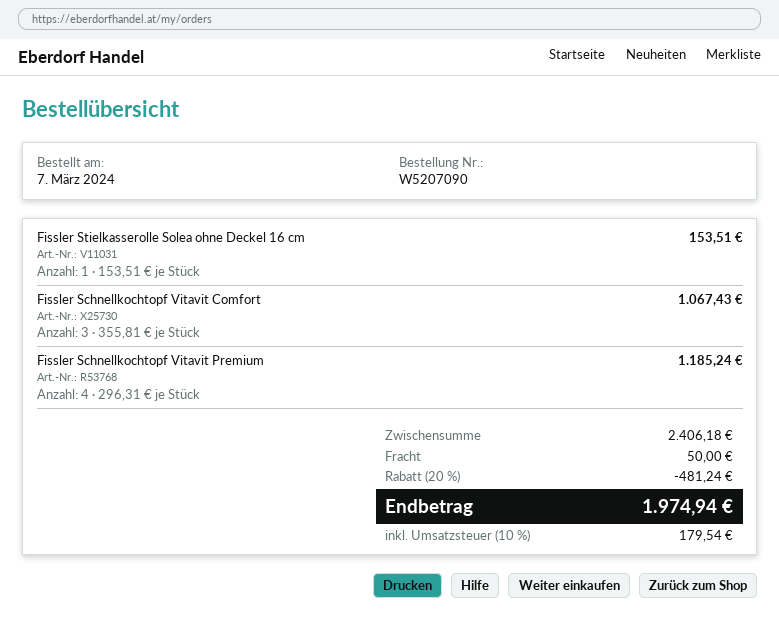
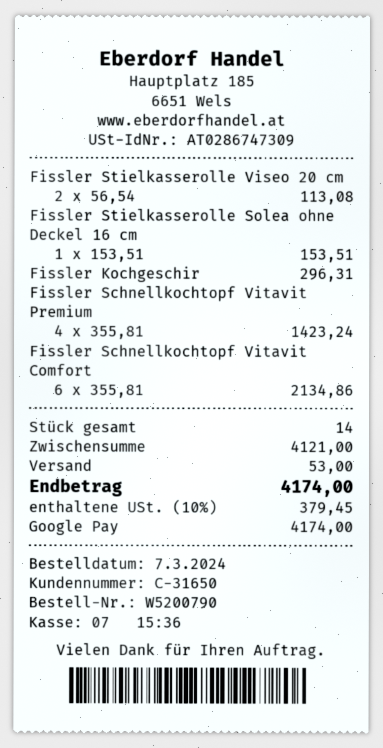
order number: W5207090 -> W5200790
Fissler Schnellkochtopf Vitavit Comfort: 3 x 355.81 = 1067.43 -> 6 x 355.81 = 2134.86
Fissler Schnellkochtopf Vitavit Premium: 4 x 296.31 = 1185.24 -> 4 x 355.81 = 1423.24
Fissler Stielkasserolle Viseo 20 cm: none -> 2 x 56.54 = 113.08
Fissler Kochgeschir: none -> 1 x 296.31 = 296.31
subtotal: 2406.18 -> 4121.00
discount: 20% = 481.24 -> none
shipping: 50.00 -> 53.00
tax: 10% = 179.54 -> 10% = 379.45
total: 1974.94 -> 4174.00

